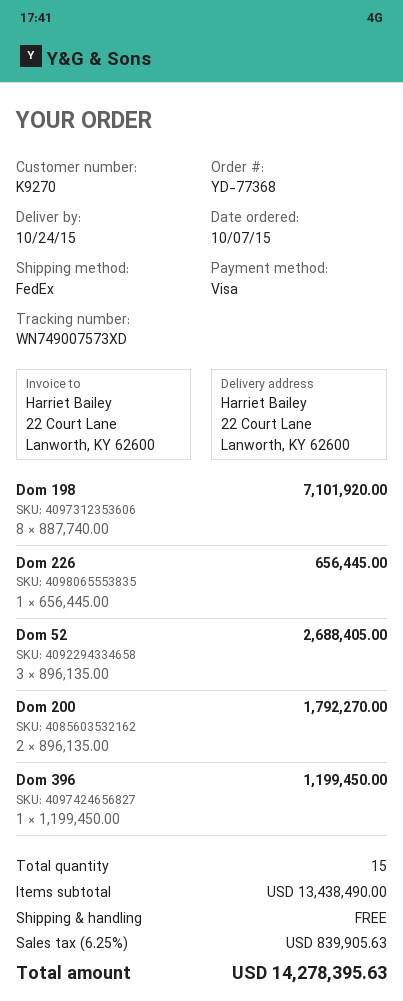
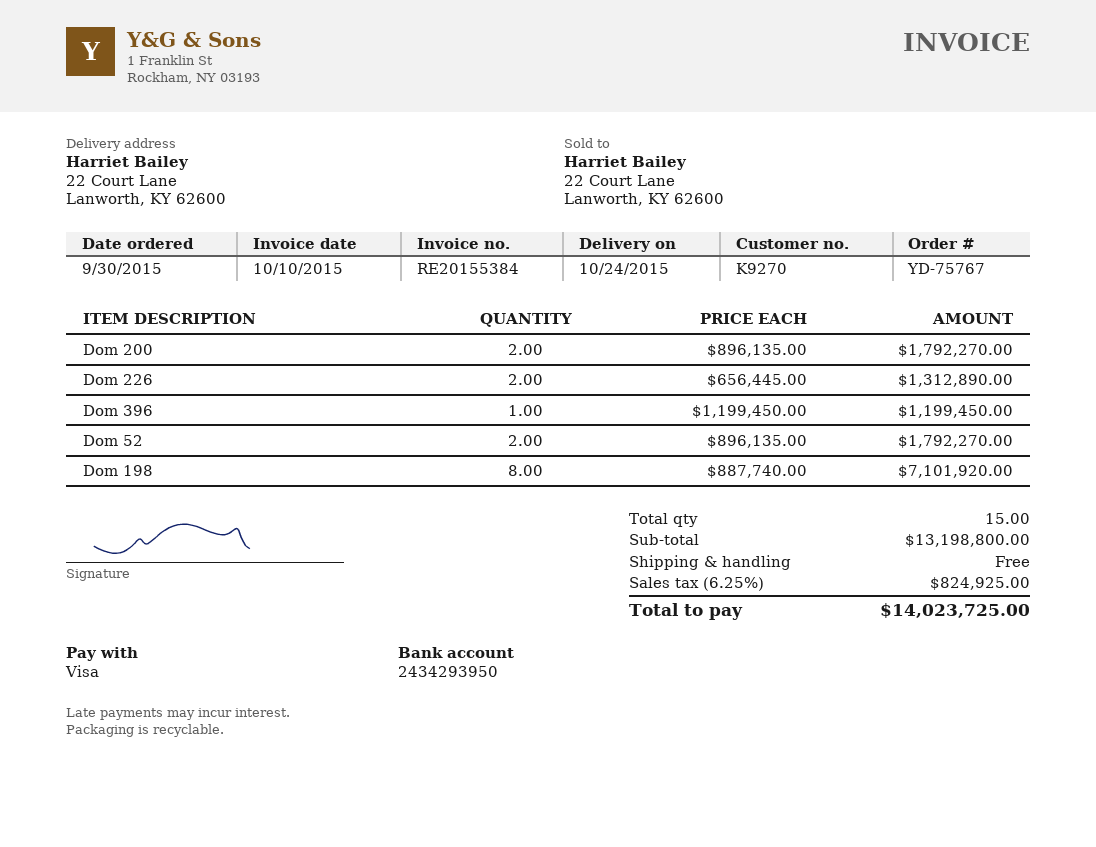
order number: YD-77368 -> YD-75767
order date: 2015-10-07 -> 2015-09-30
Dom 226: 1 x 656445.00 = 656445.00 -> 2 x 656445.00 = 1312890.00
Dom 52: 3 x 896135.00 = 2688405.00 -> 2 x 896135.00 = 1792270.00
subtotal: 13438490.00 -> 13198800.00
tax: 6.25% = 839905.63 -> 6.25% = 824925.00
total: 14278395.63 -> 14023725.00

